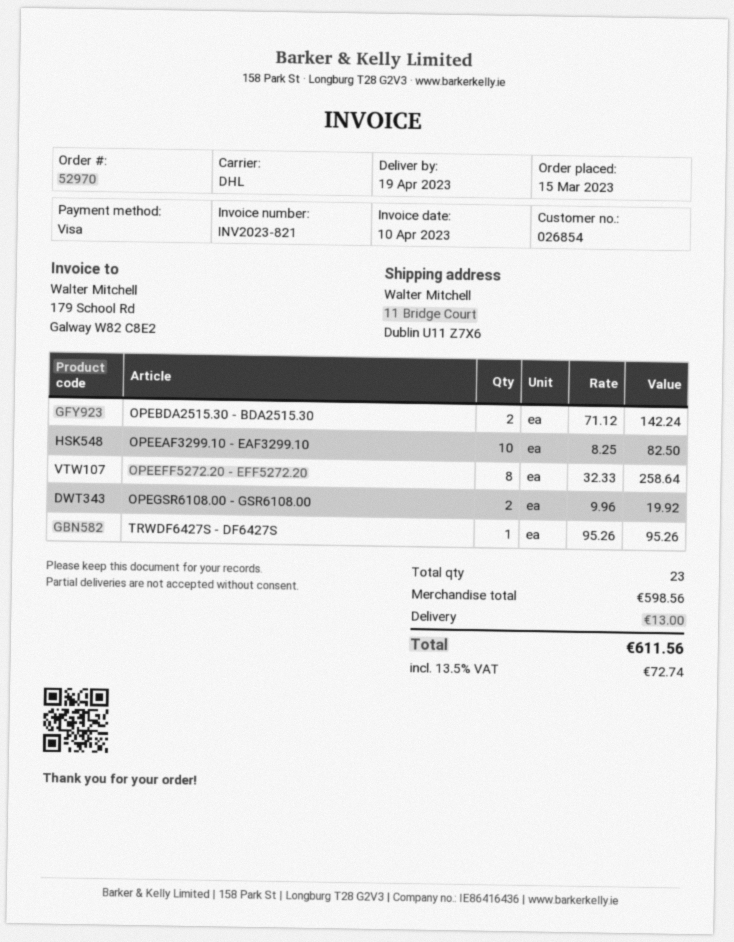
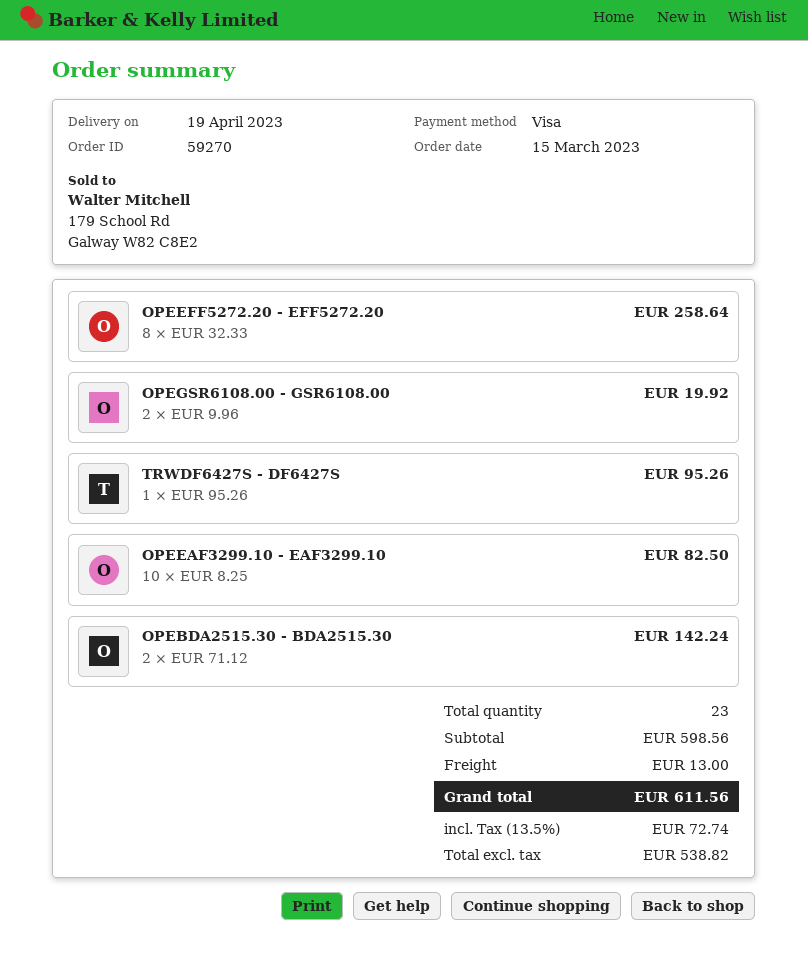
order number: 52970 -> 59270

